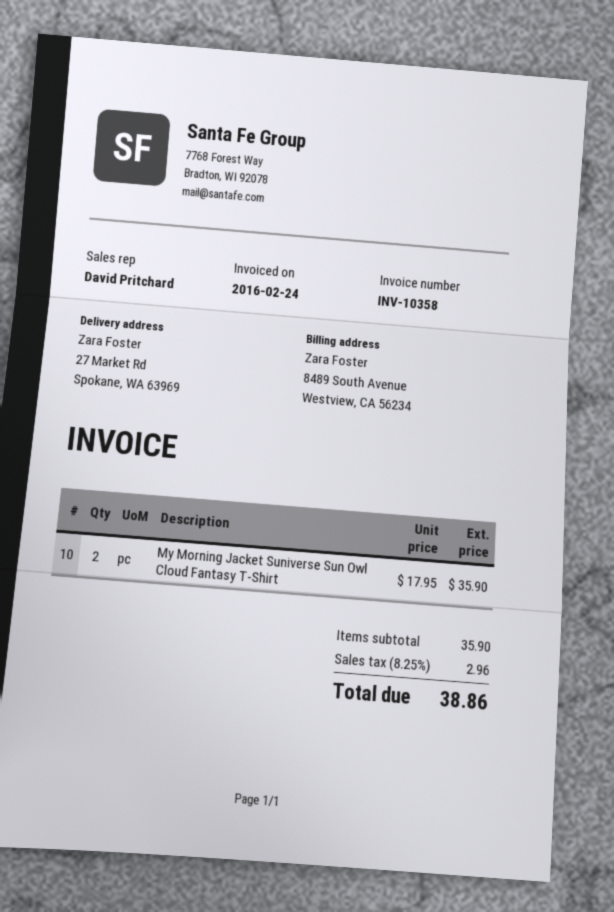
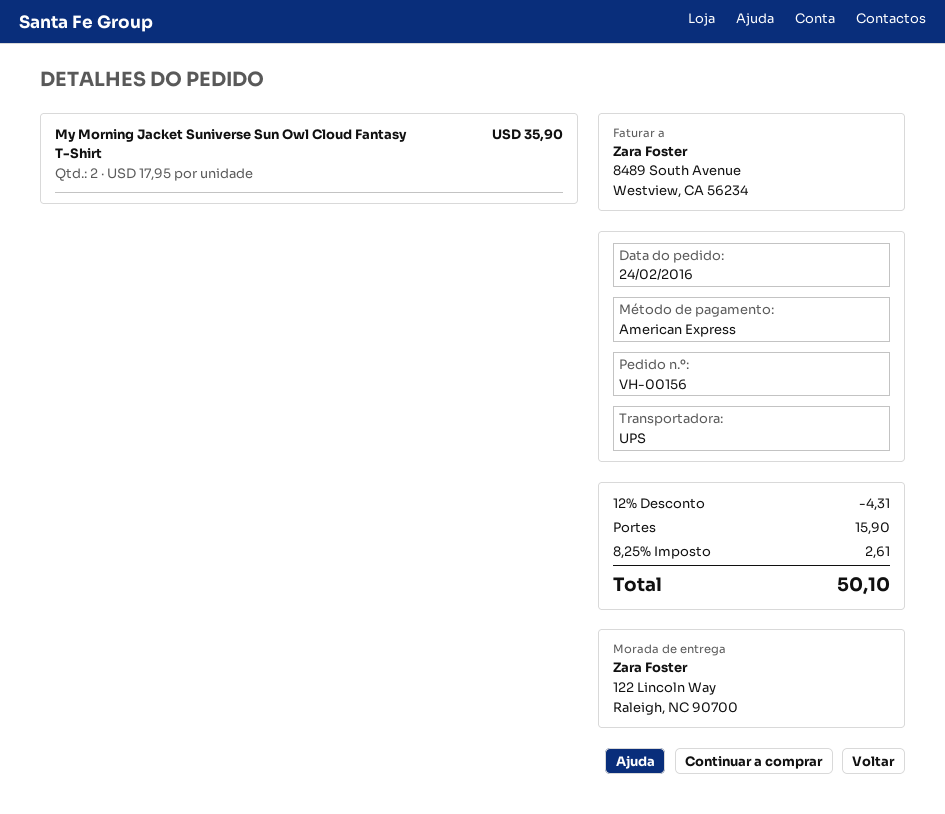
ship to: 27 Market Rd, Spokane, WA 63969 -> 122 Lincoln Way, Raleigh, NC 90700
discount: none -> 12% = 4.31
shipping: none -> 15.90
tax: 8.25% = 2.96 -> 8.25% = 2.61
total: 38.86 -> 50.10

